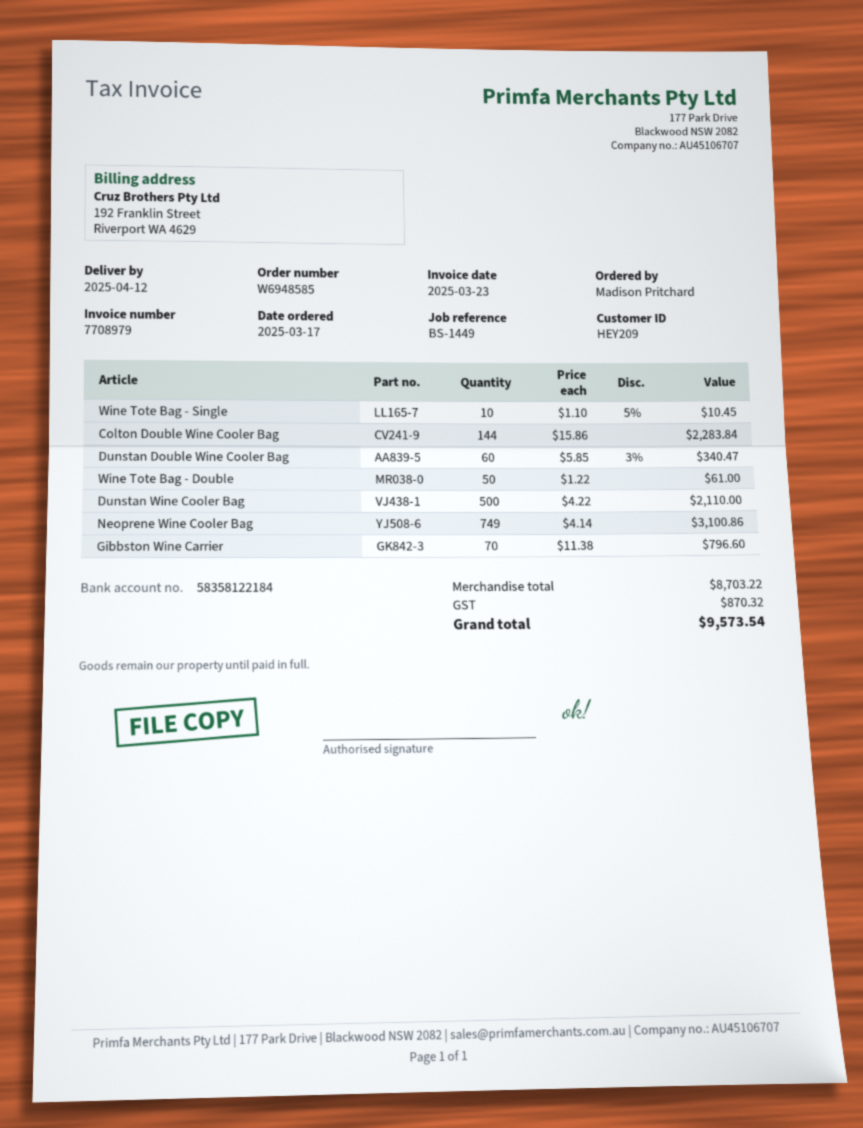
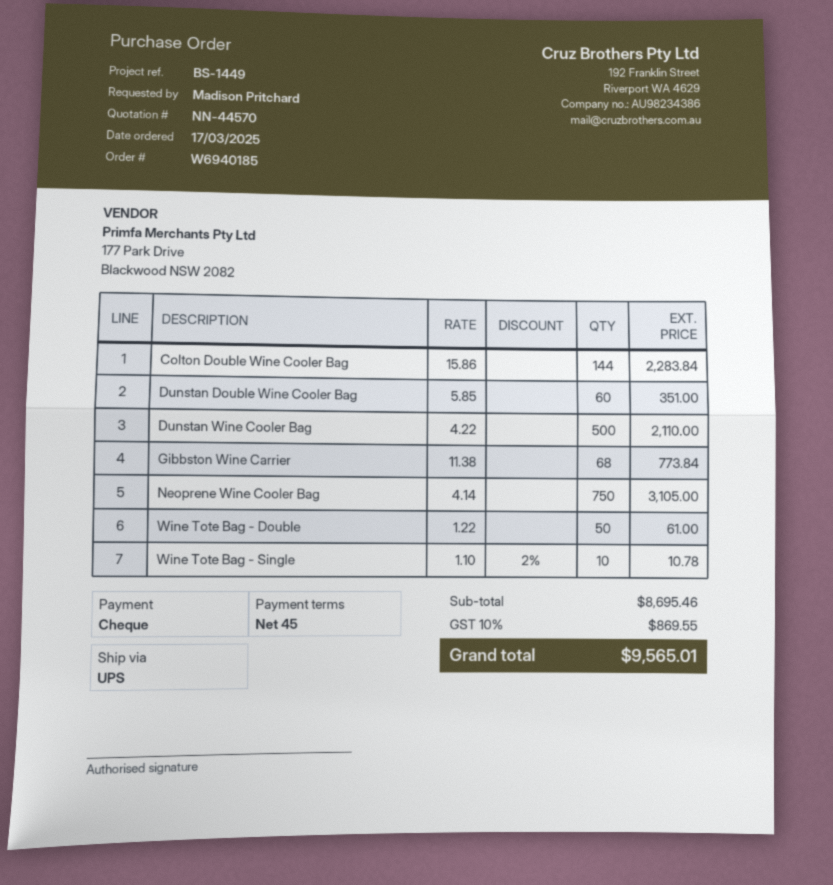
order number: W6948585 -> W6940185
Wine Tote Bag - Single: 10 x 1.10 - 5% = 10.45 -> 10 x 1.10 - 2% = 10.78
Dunstan Double Wine Cooler Bag: 60 x 5.85 - 3% = 340.47 -> 60 x 5.85 = 351.00
Neoprene Wine Cooler Bag: 749 x 4.14 = 3100.86 -> 750 x 4.14 = 3105.00
Gibbston Wine Carrier: 70 x 11.38 = 796.60 -> 68 x 11.38 = 773.84
subtotal: 8703.22 -> 8695.46
tax: 870.32 -> 869.55
total: 9573.54 -> 9565.01

